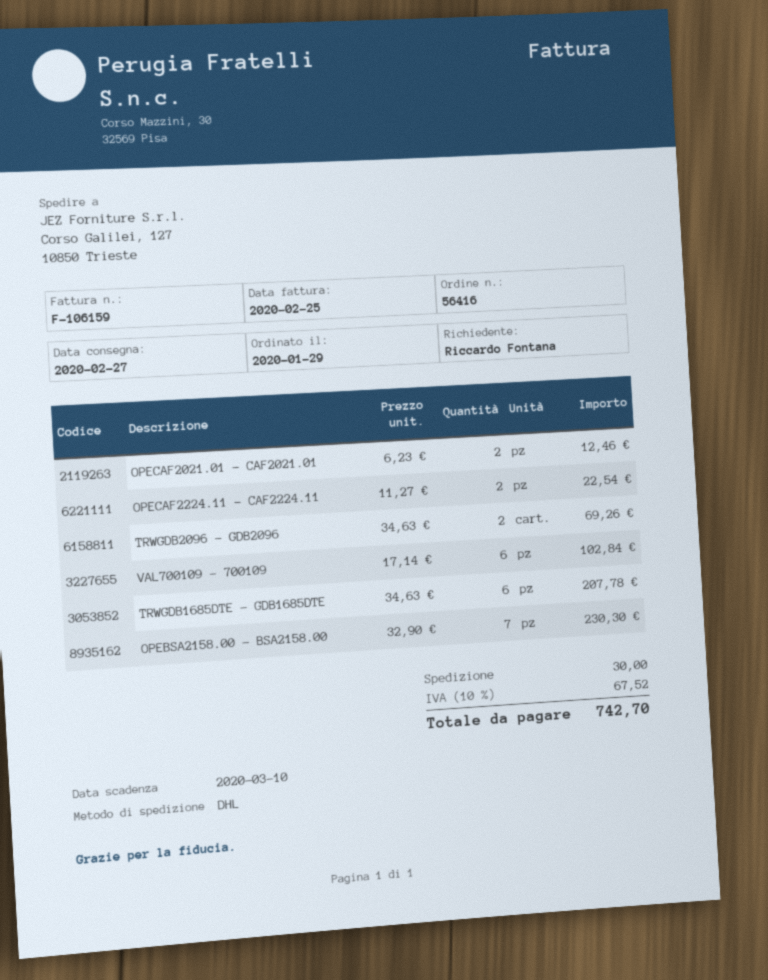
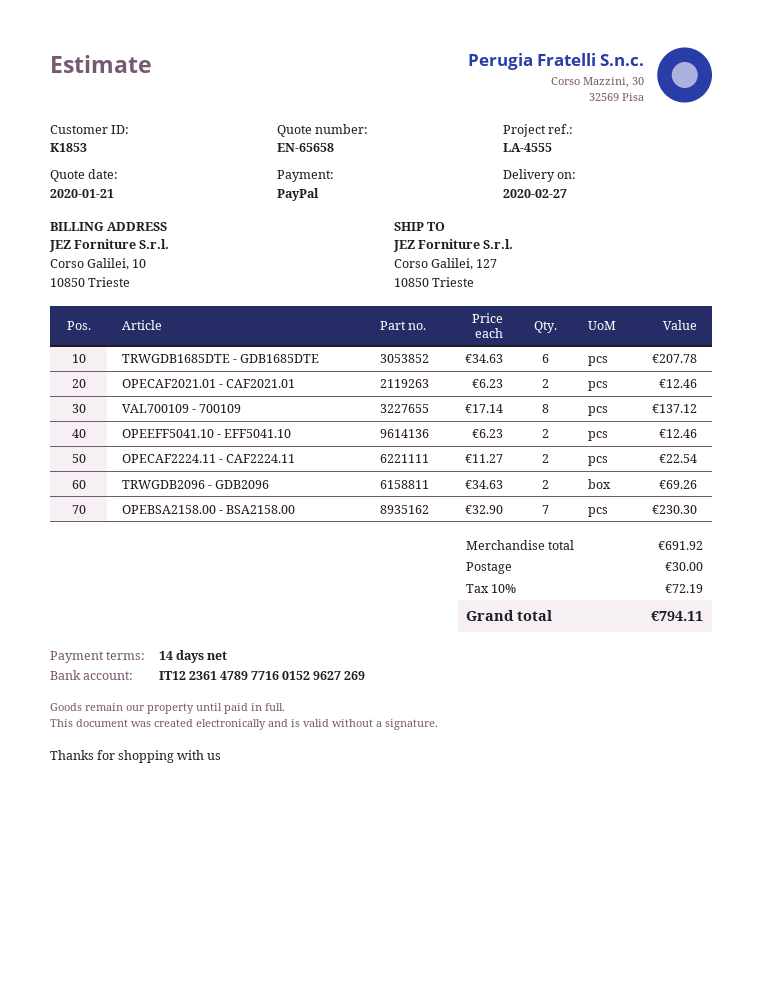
VAL700109 - 700109: 6 x 17.14 = 102.84 -> 8 x 17.14 = 137.12
OPEEFF5041.10 - EFF5041.10: none -> 2 x 6.23 = 12.46
tax: 10% = 67.52 -> 10% = 72.19
total: 742.70 -> 794.11

